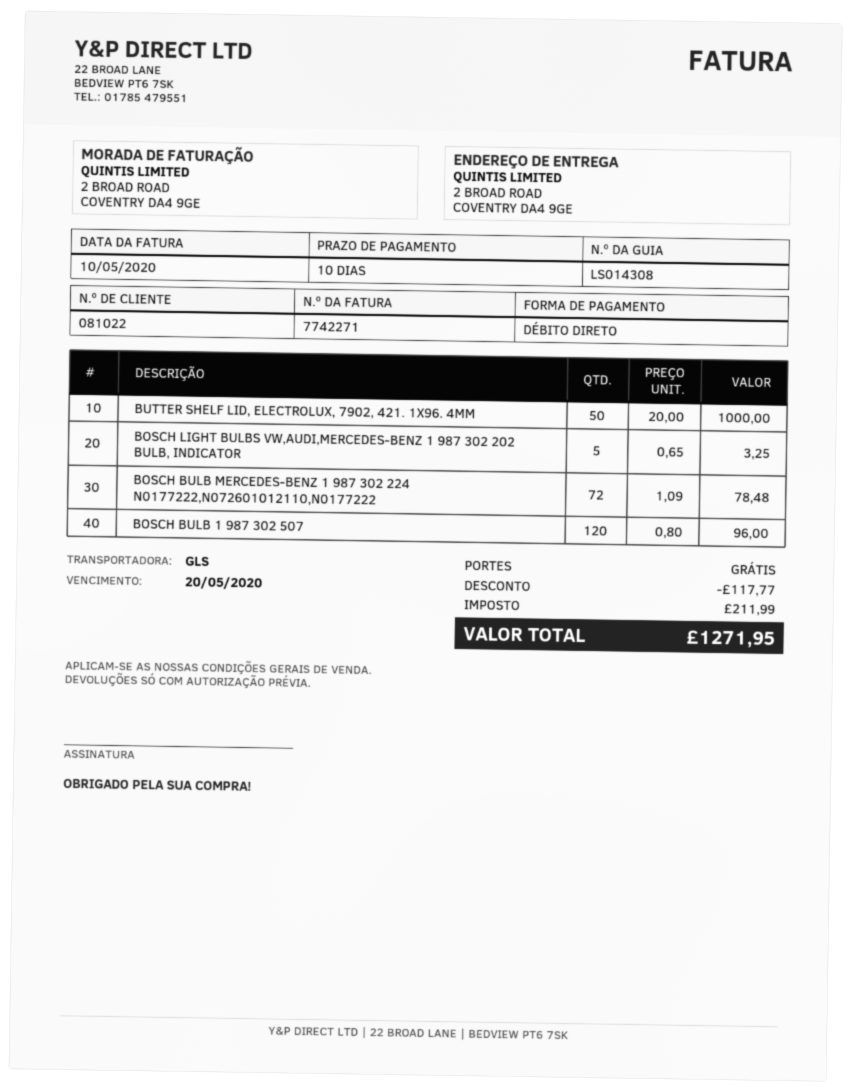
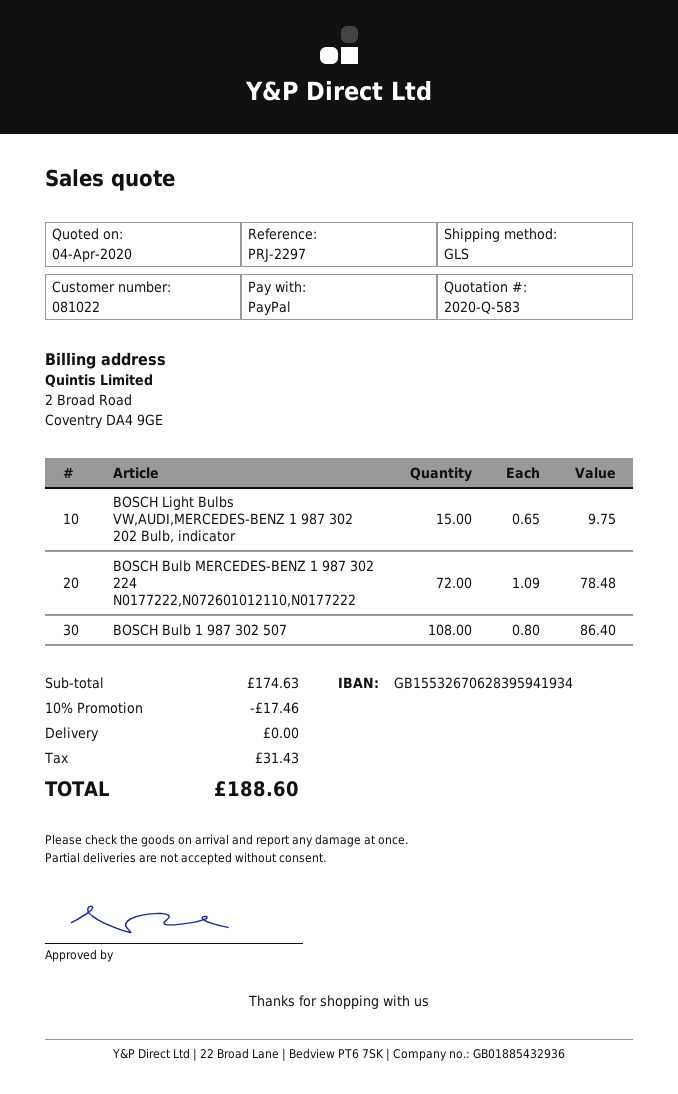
payment method: direct debit -> PayPal
BUTTER SHELF LID, ELECTROLUX, 7902, 421. 1X96. 4MM: 50 x 20.00 = 1000.00 -> none
BOSCH LIGHT BULBS VW,AUDI,MERCEDES-BENZ 1 987 302 202 BULB, INDICATOR: 5 x 0.65 = 3.25 -> 15 x 0.65 = 9.75
BOSCH BULB 1 987 302 507: 120 x 0.80 = 96.00 -> 108 x 0.80 = 86.40
discount: 117.77 -> 17.46
tax: 211.99 -> 31.43
total: 1271.95 -> 188.60

